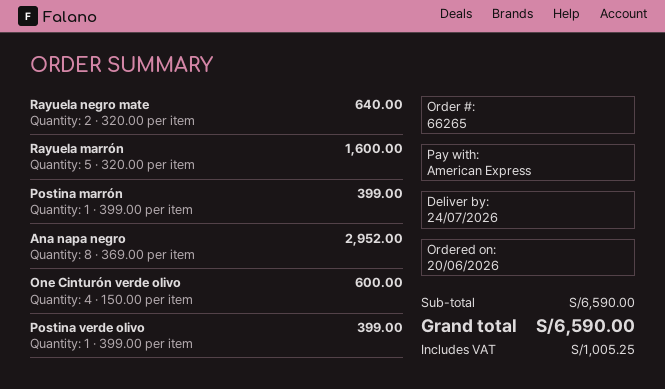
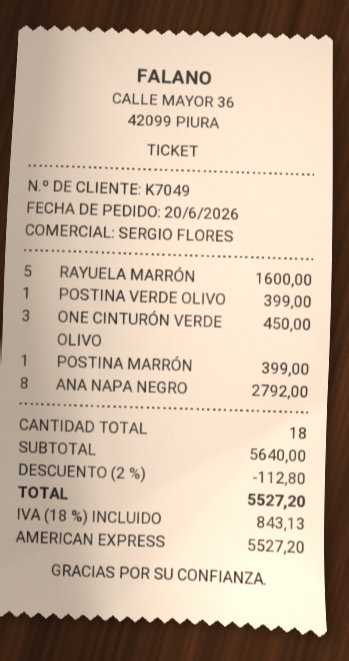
Rayuela negro mate: 2 for 640.00 -> none
Ana napa negro: 8 for 2952.00 -> 8 for 2792.00
One Cinturón verde olivo: 4 for 600.00 -> 3 for 450.00
subtotal: 6590.00 -> 5640.00
discount: none -> 2% = 112.80
tax: 1005.25 -> 843.13
total: 6590.00 -> 5527.20

